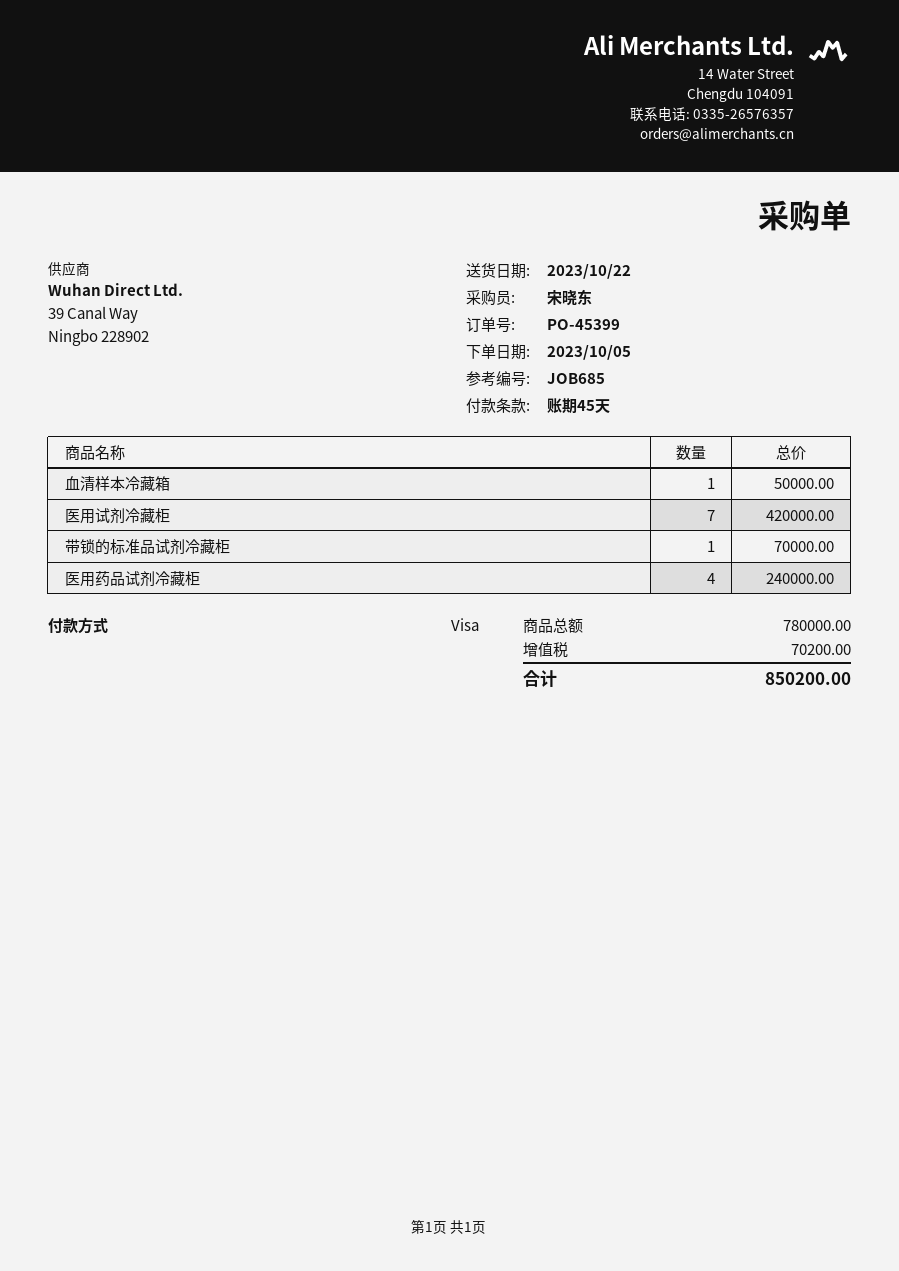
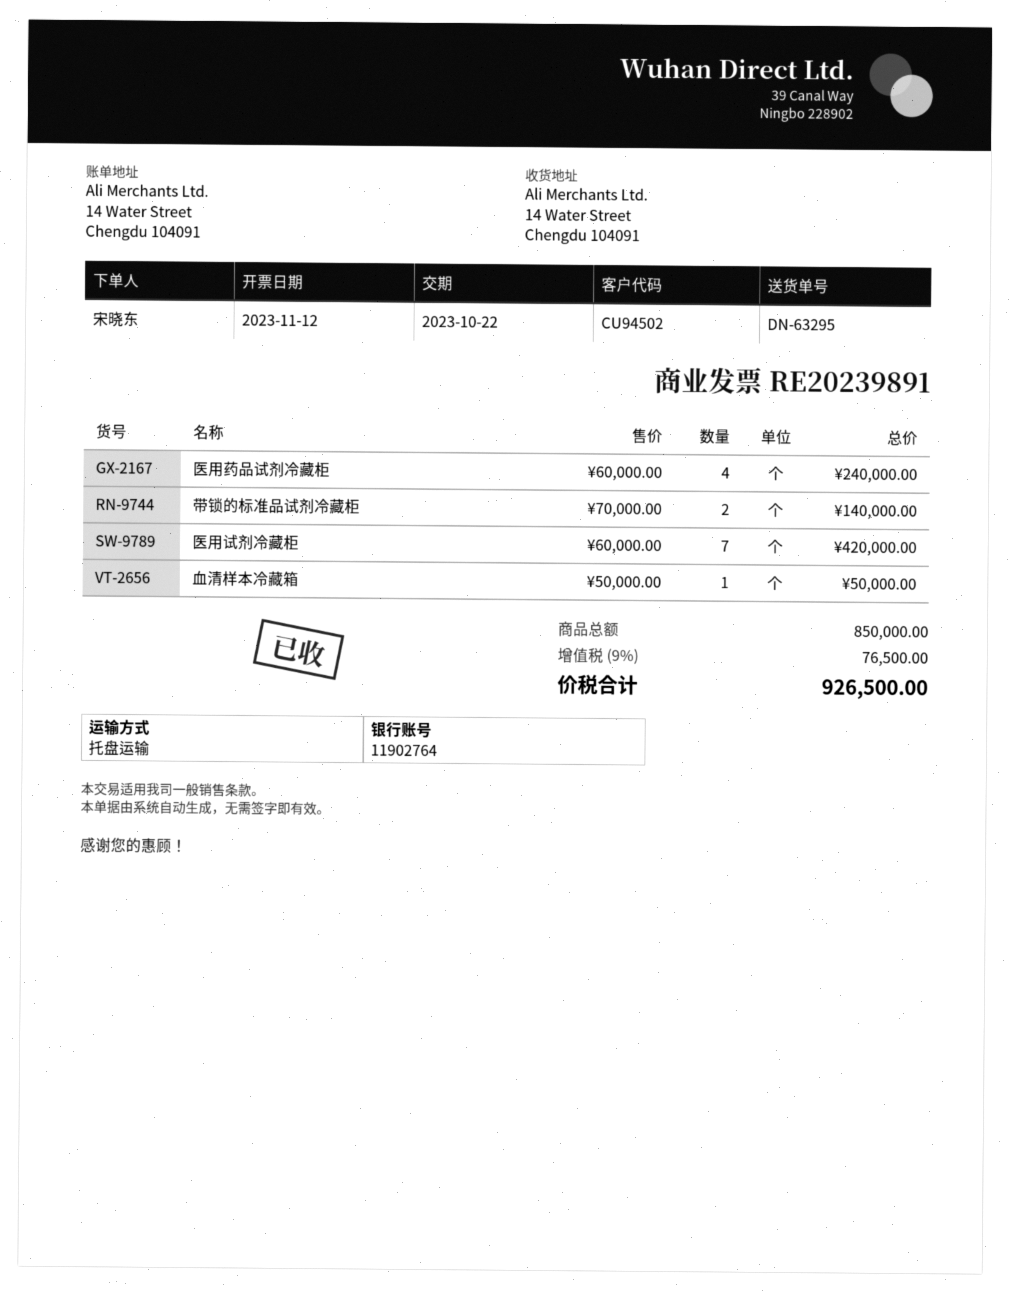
带锁的标准品试剂冷藏柜: 1 for 70000.00 -> 2 for 140000.00
subtotal: 780000.00 -> 850000.00
tax: 70200.00 -> 76500.00
total: 850200.00 -> 926500.00

